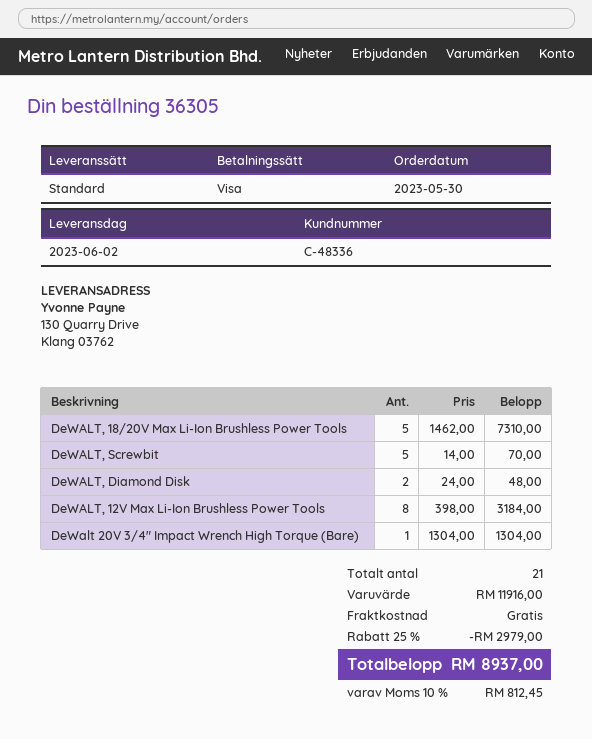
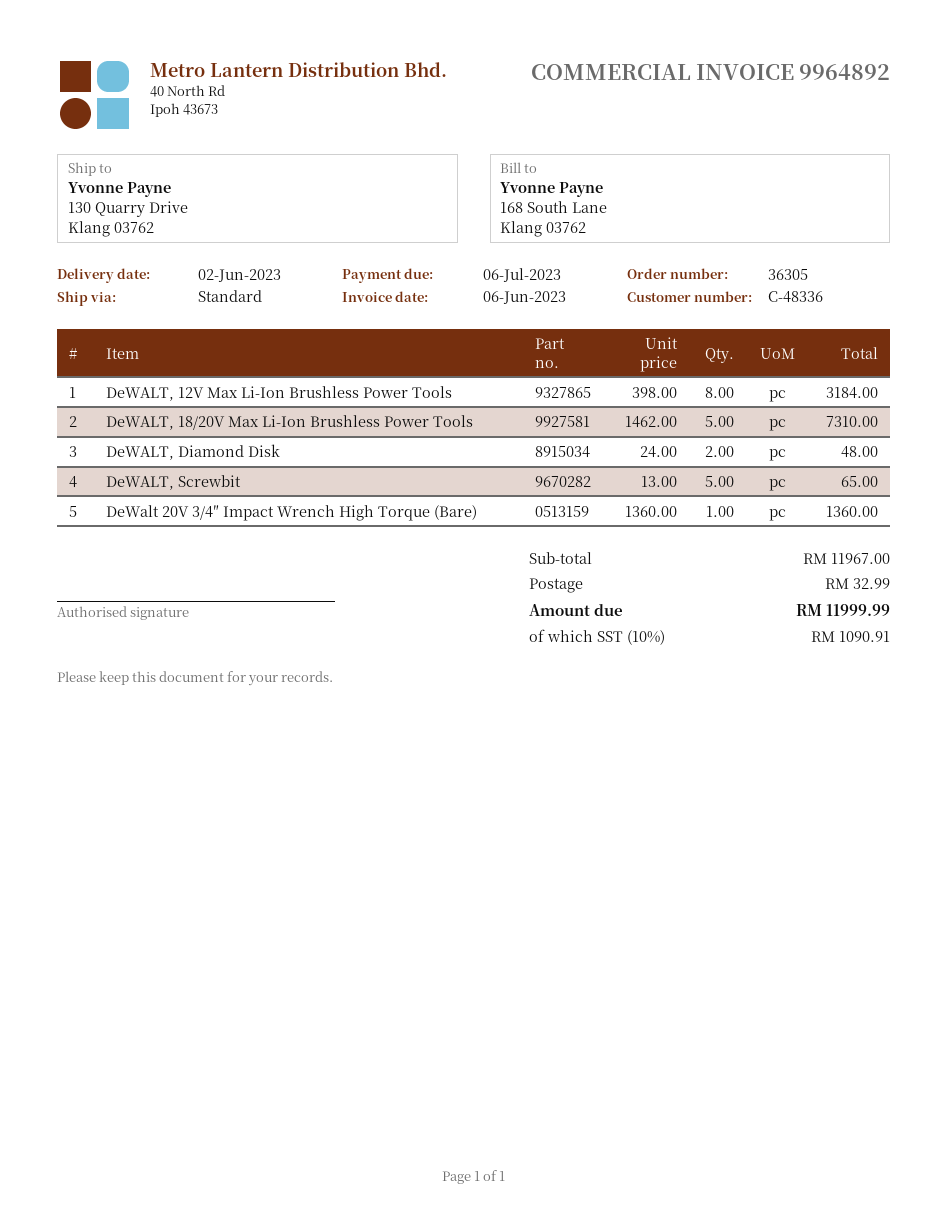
DeWALT, Screwbit: 5 x 14.00 = 70.00 -> 5 x 13.00 = 65.00
DeWalt 20V 3/4″ Impact Wrench High Torque (Bare): 1 x 1304.00 = 1304.00 -> 1 x 1360.00 = 1360.00
subtotal: 11916.00 -> 11967.00
discount: 25% = 2979.00 -> none
shipping: 0.00 -> 32.99
tax: 10% = 812.45 -> 10% = 1090.91
total: 8937.00 -> 11999.99

